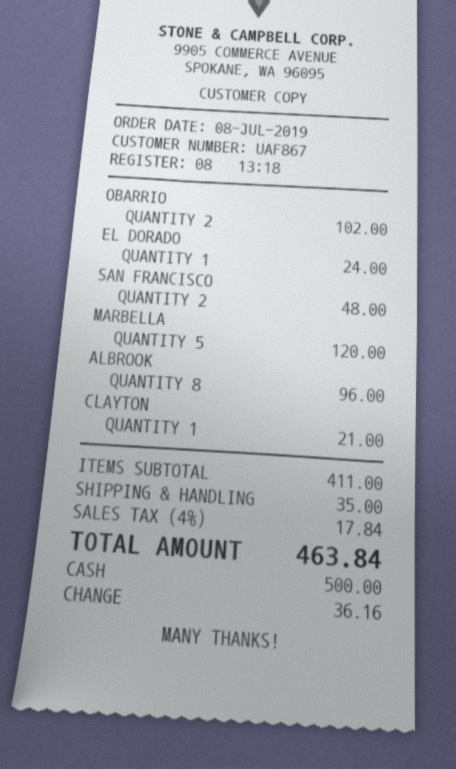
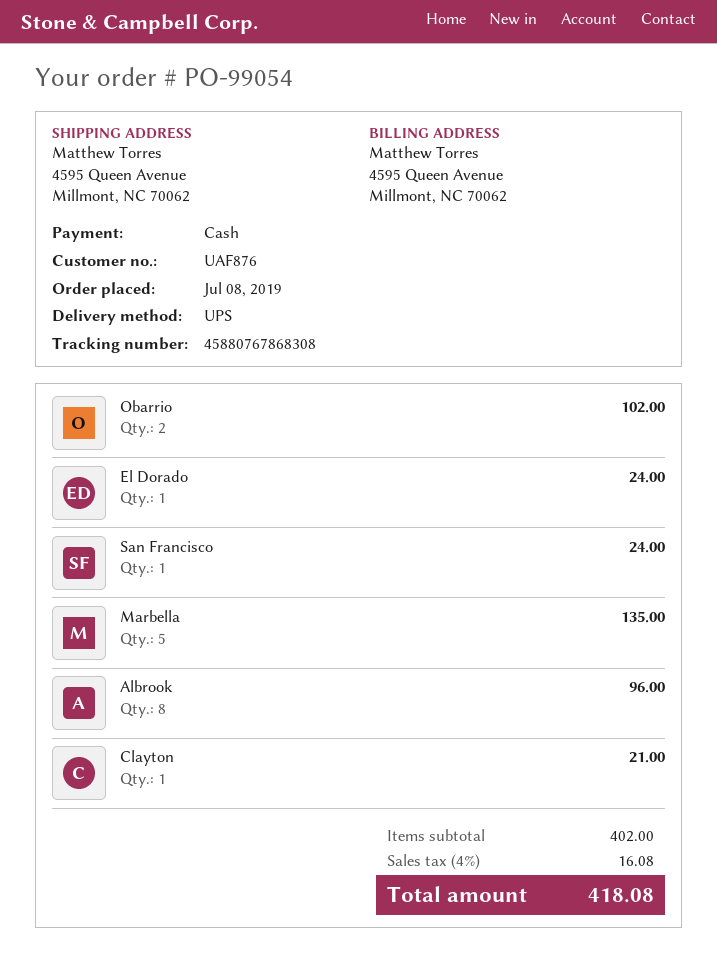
customer number: UAF867 -> UAF876
SAN FRANCISCO: 2 for 48.00 -> 1 for 24.00
MARBELLA: 5 for 120.00 -> 5 for 135.00
subtotal: 411.00 -> 402.00
shipping: 35.00 -> none
tax: 4% = 17.84 -> 4% = 16.08
total: 463.84 -> 418.08

